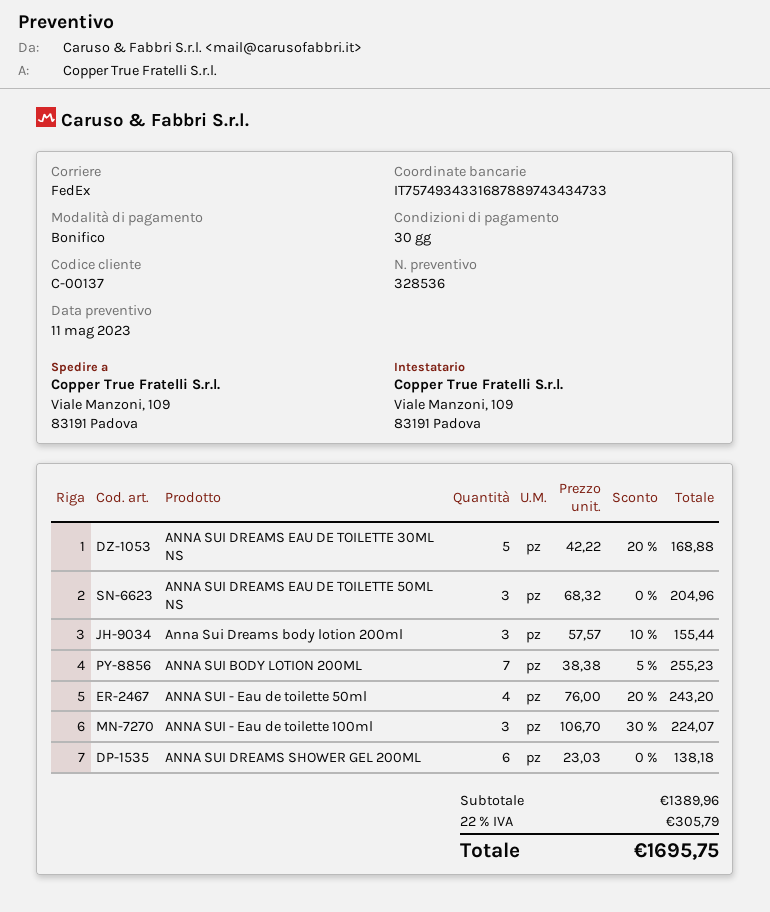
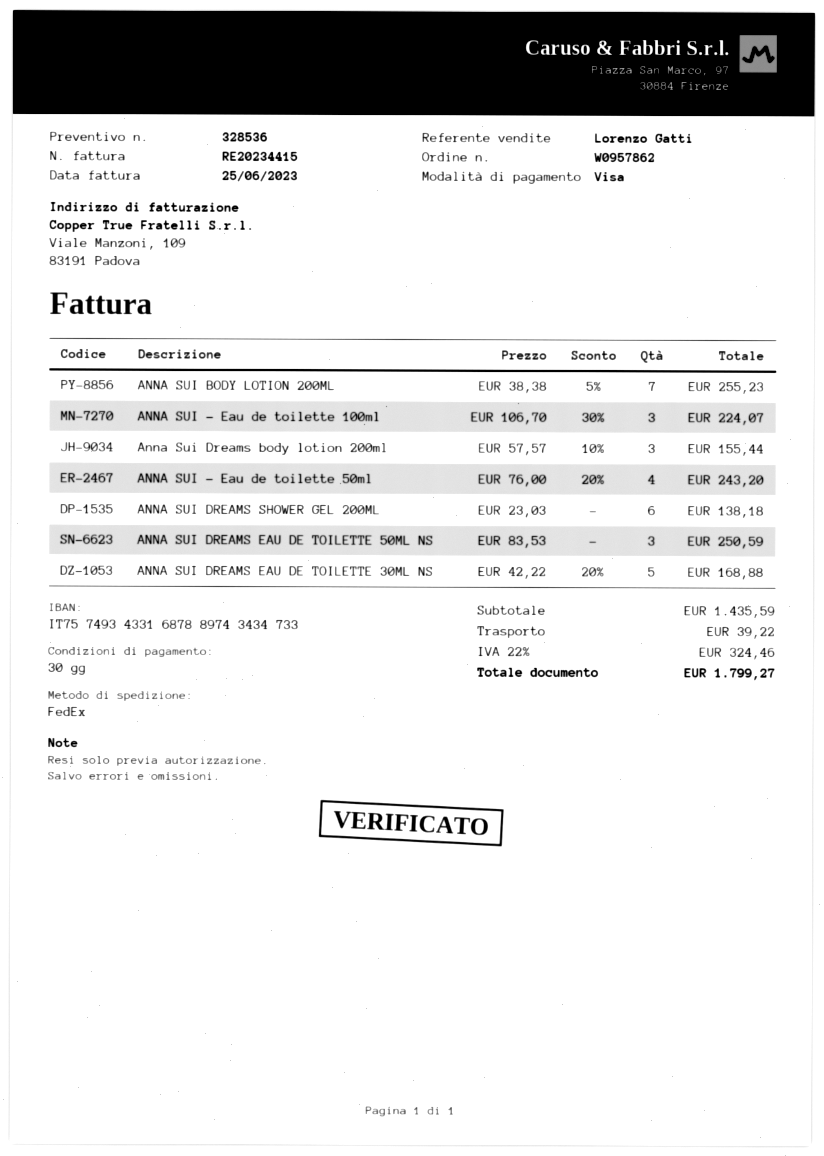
payment method: bank transfer -> Visa
ANNA SUI DREAMS EAU DE TOILETTE 50ML NS: 3 x 68.32 = 204.96 -> 3 x 83.53 = 250.59
subtotal: 1389.96 -> 1435.59
shipping: none -> 39.22
tax: 22% = 305.79 -> 22% = 324.46
total: 1695.75 -> 1799.27

